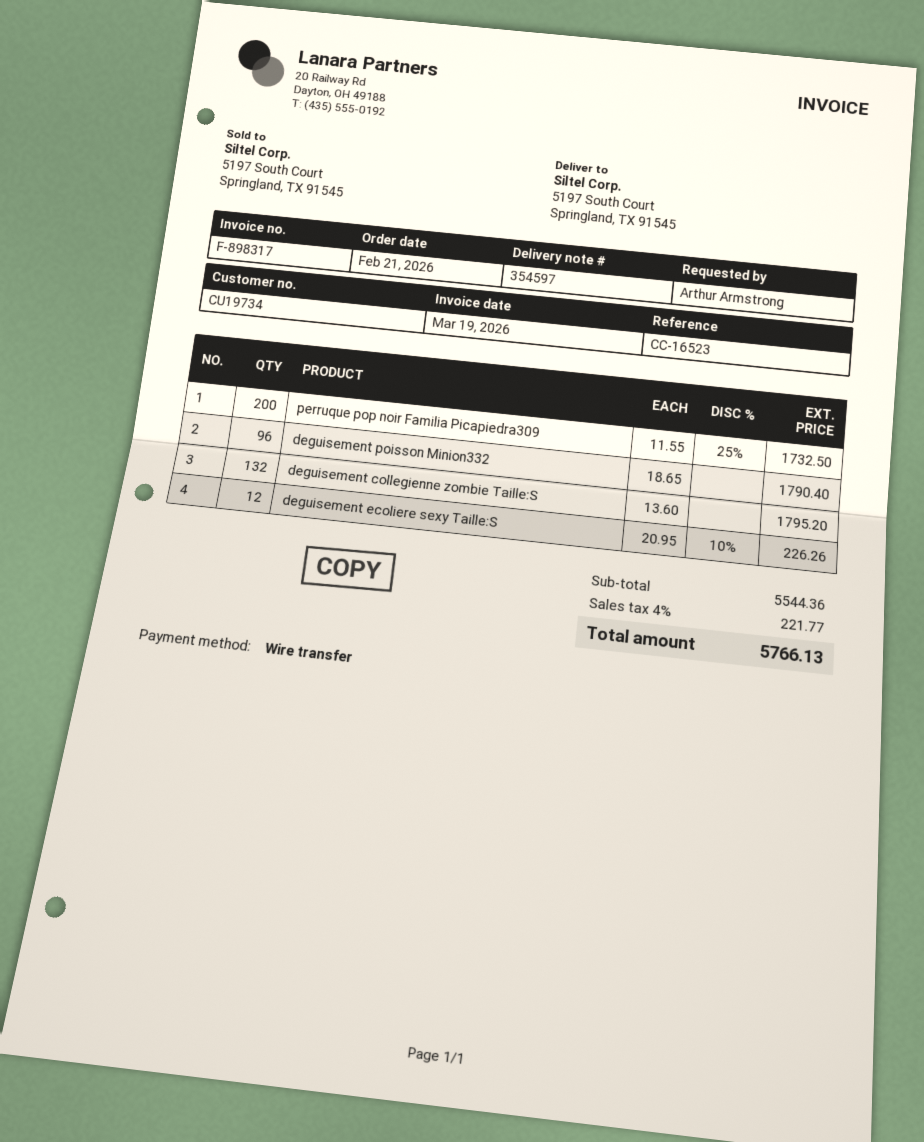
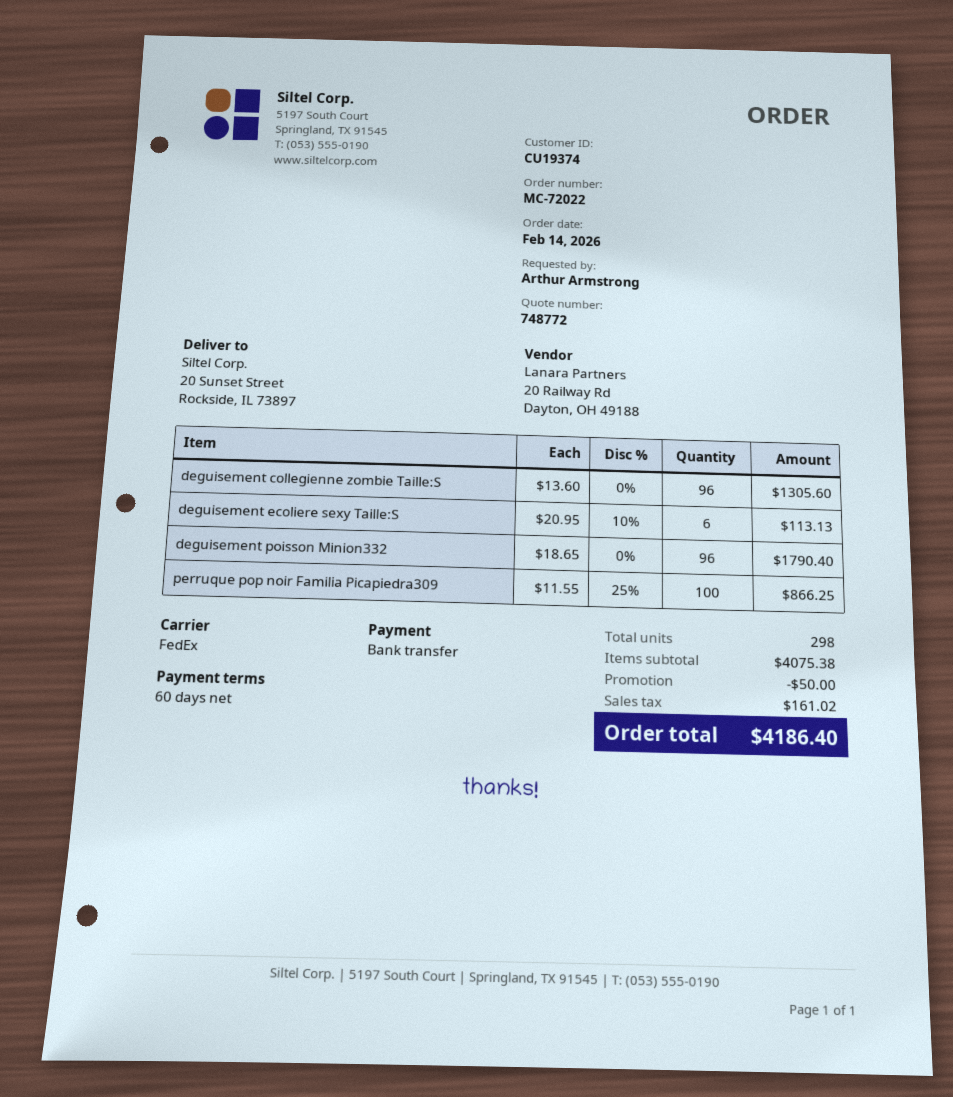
order date: 2026-02-21 -> 2026-02-14
customer number: CU19734 -> CU19374
ship to: 5197 South Court, Springland, TX 91545 -> 20 Sunset Street, Rockside, IL 73897
perruque pop noir Familia Picapiedra309: 200 x 11.55 - 25% = 1732.50 -> 100 x 11.55 - 25% = 866.25
deguisement collegienne zombie Taille:S: 132 x 13.60 = 1795.20 -> 96 x 13.60 = 1305.60
deguisement ecoliere sexy Taille:S: 12 x 20.95 - 10% = 226.26 -> 6 x 20.95 - 10% = 113.13
subtotal: 5544.36 -> 4075.38
discount: none -> 50.00
tax: 221.77 -> 161.02
total: 5766.13 -> 4186.40

